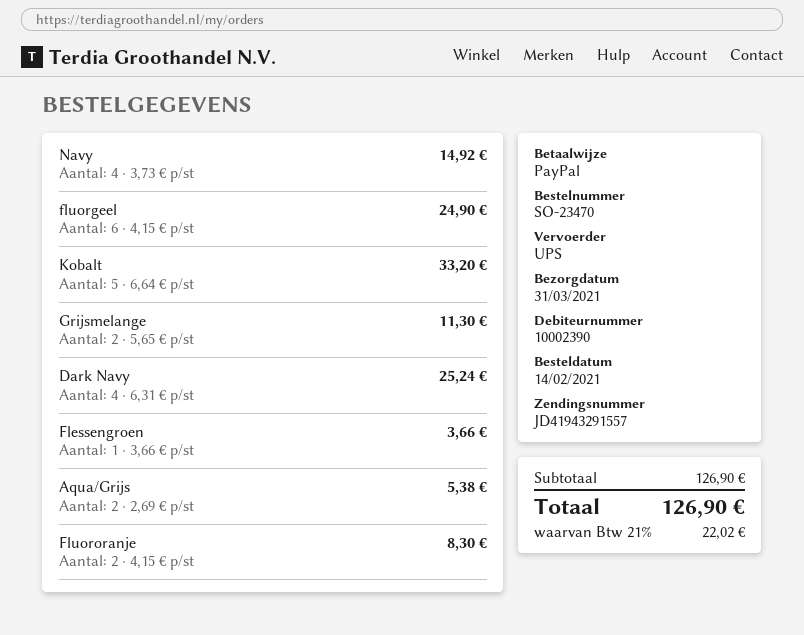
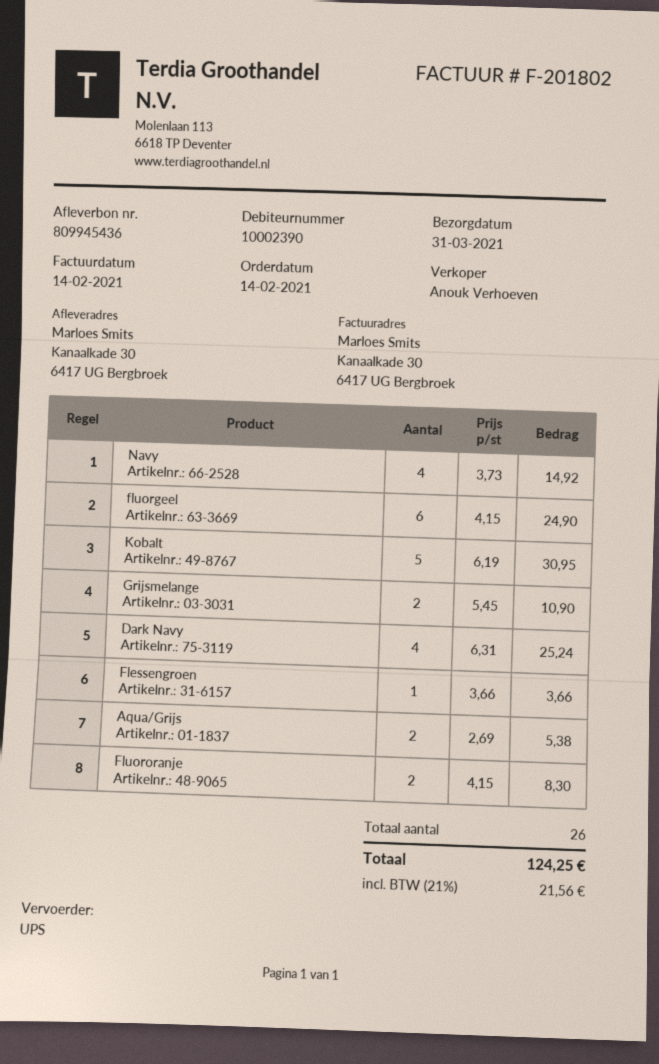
Kobalt: 5 x 6.64 = 33.20 -> 5 x 6.19 = 30.95
Grijsmelange: 2 x 5.65 = 11.30 -> 2 x 5.45 = 10.90
tax: 21% = 22.02 -> 21% = 21.56
total: 126.90 -> 124.25

